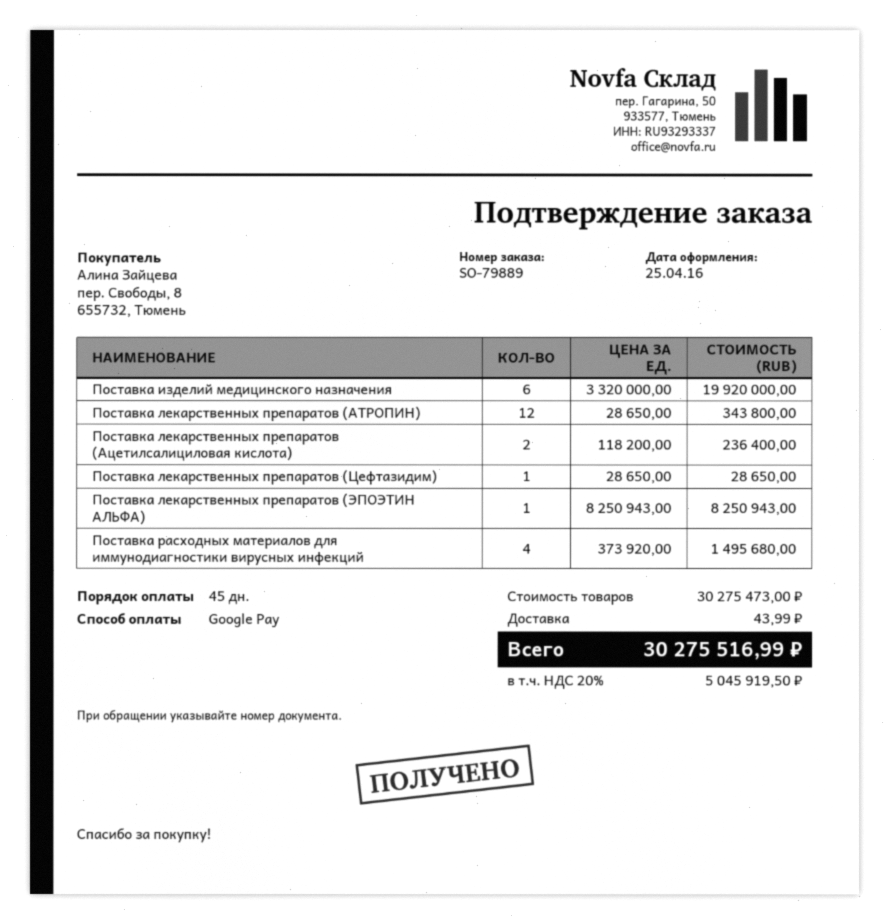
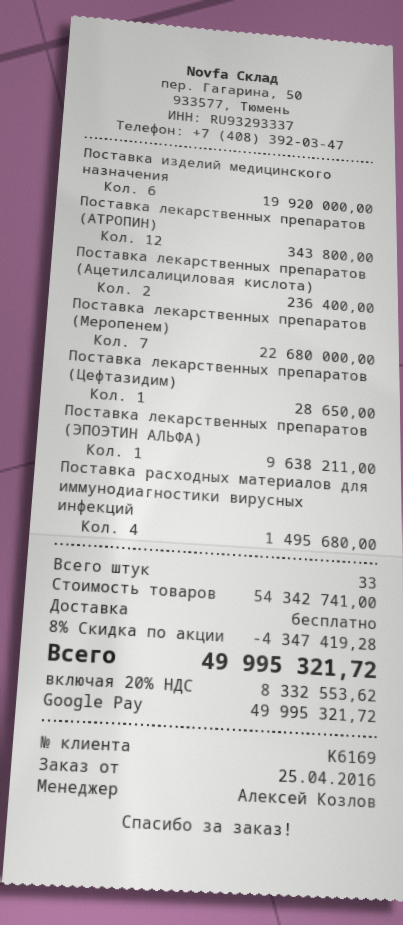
Поставка лекарственных препаратов (ЭПОЭТИН АЛЬФА): 1 for 8250943.00 -> 1 for 9638211.00
Поставка лекарственных препаратов (Меропенем): none -> 7 for 22680000.00
subtotal: 30275473.00 -> 54342741.00
discount: none -> 8% = 4347419.28
shipping: 43.99 -> 0.00
tax: 20% = 5045919.50 -> 20% = 8332553.62
total: 30275516.99 -> 49995321.72

